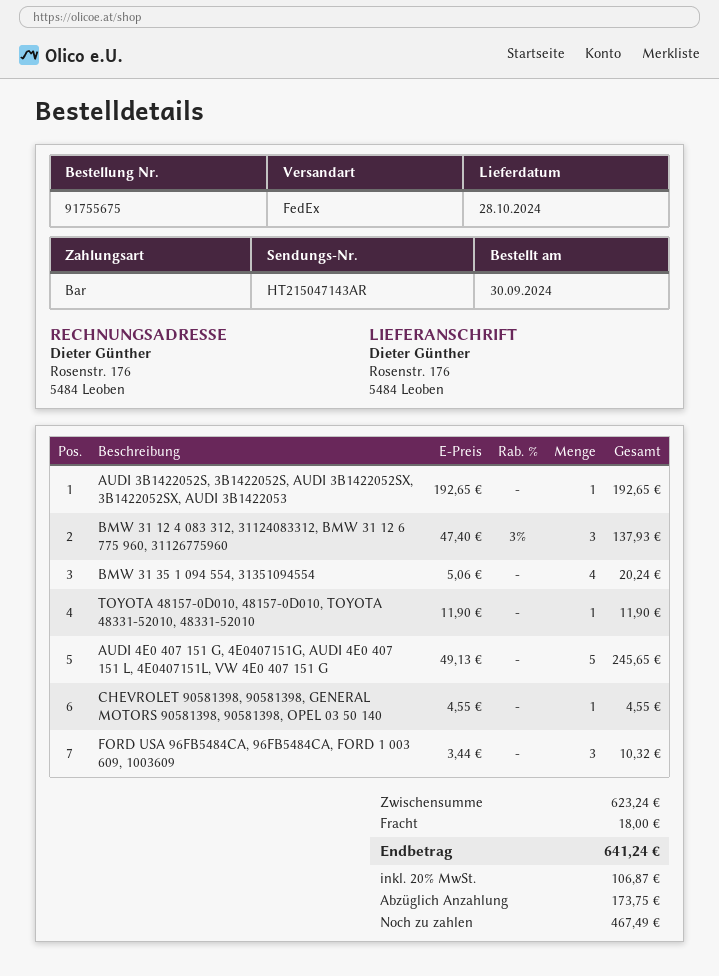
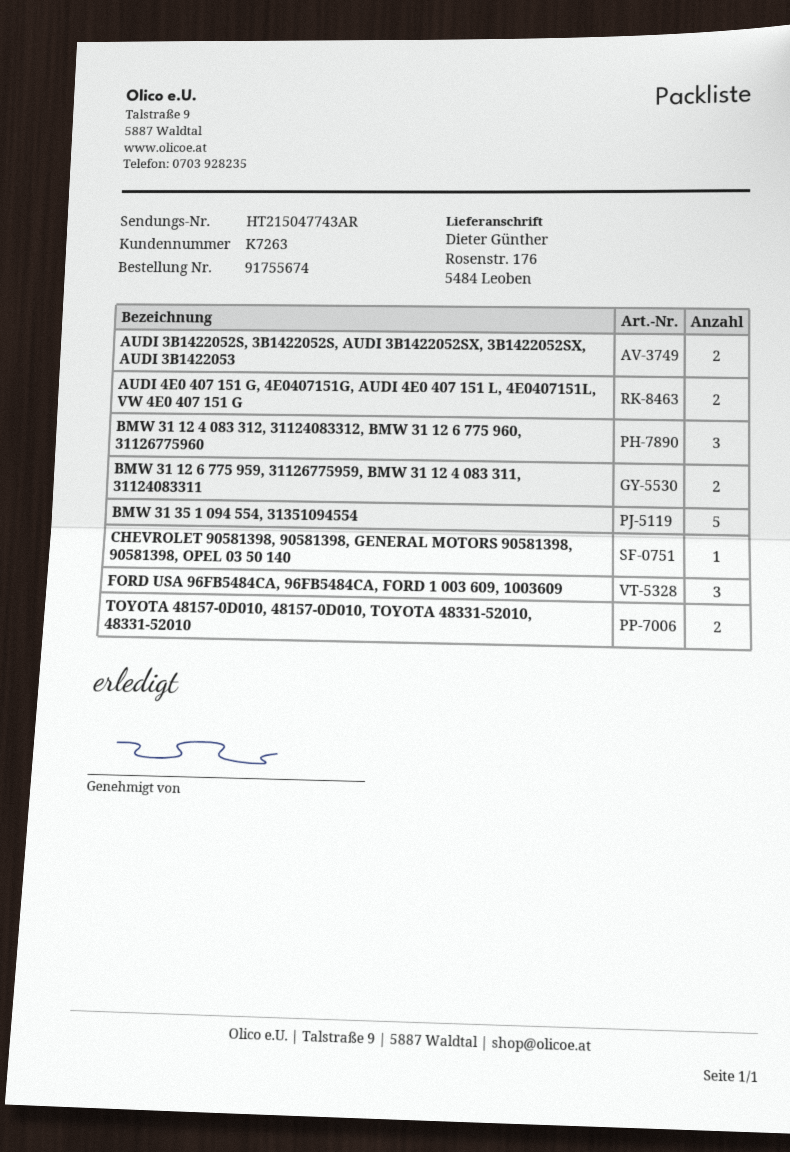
order number: 91755675 -> 91755674
tracking number: HT215047143AR -> HT215047743AR
AUDI 3B1422052S, 3B1422052S, AUDI 3B1422052SX, 3B1422052SX, AUDI 3B1422053: 1 -> 2
BMW 31 35 1 094 554, 31351094554: 4 -> 5
TOYOTA 48157-0D010, 48157-0D010, TOYOTA 48331-52010, 48331-52010: 1 -> 2
AUDI 4E0 407 151 G, 4E0407151G, AUDI 4E0 407 151 L, 4E0407151L, VW 4E0 407 151 G: 5 -> 2
BMW 31 12 6 775 959, 31126775959, BMW 31 12 4 083 311, 31124083311: none -> 2

